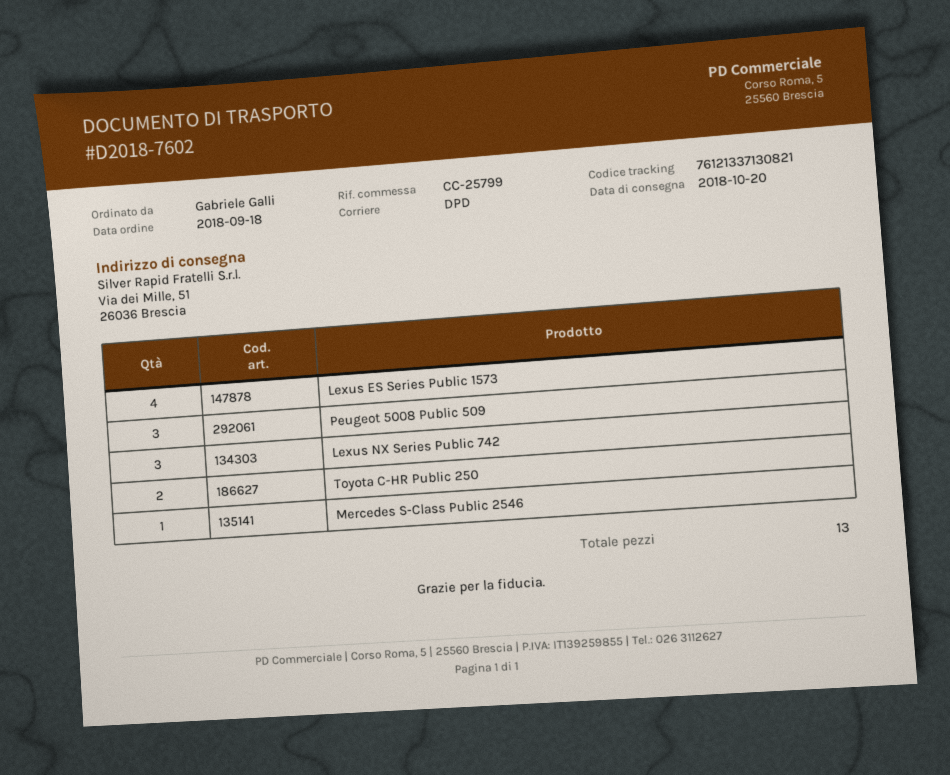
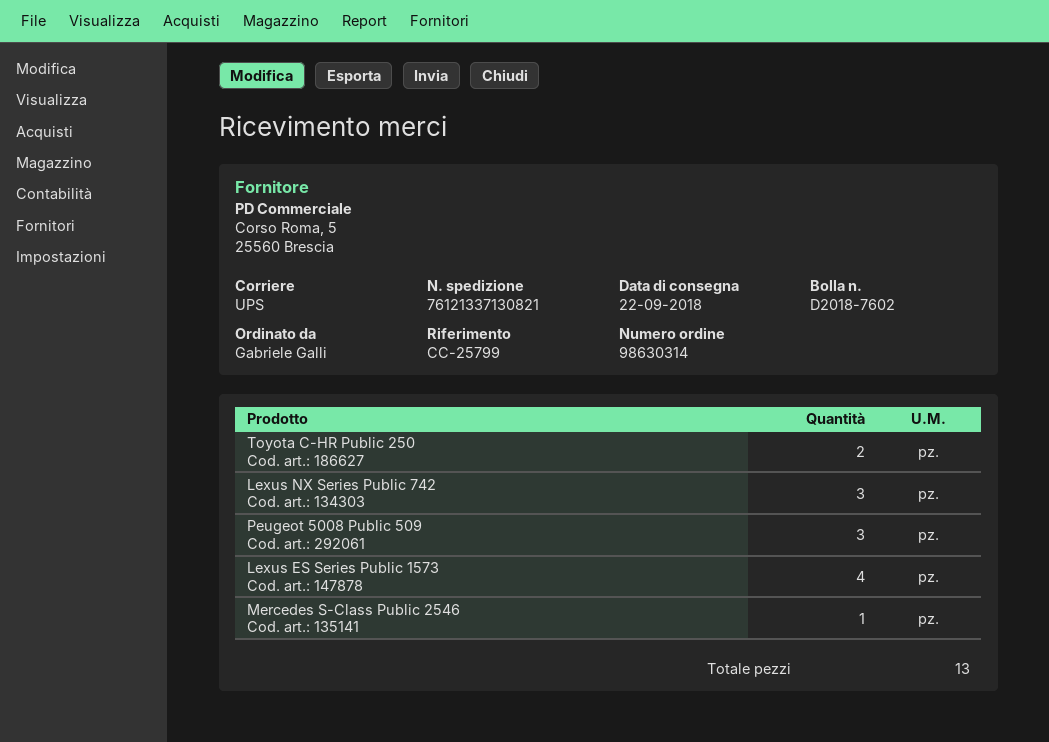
delivery date: 2018-10-20 -> 2018-09-22
shipping method: DPD -> UPS

